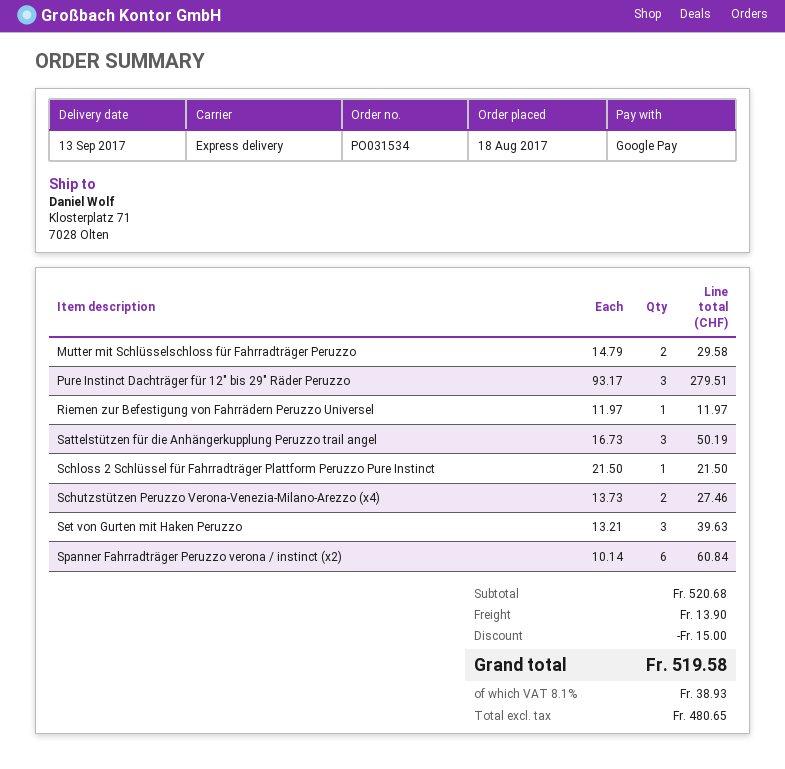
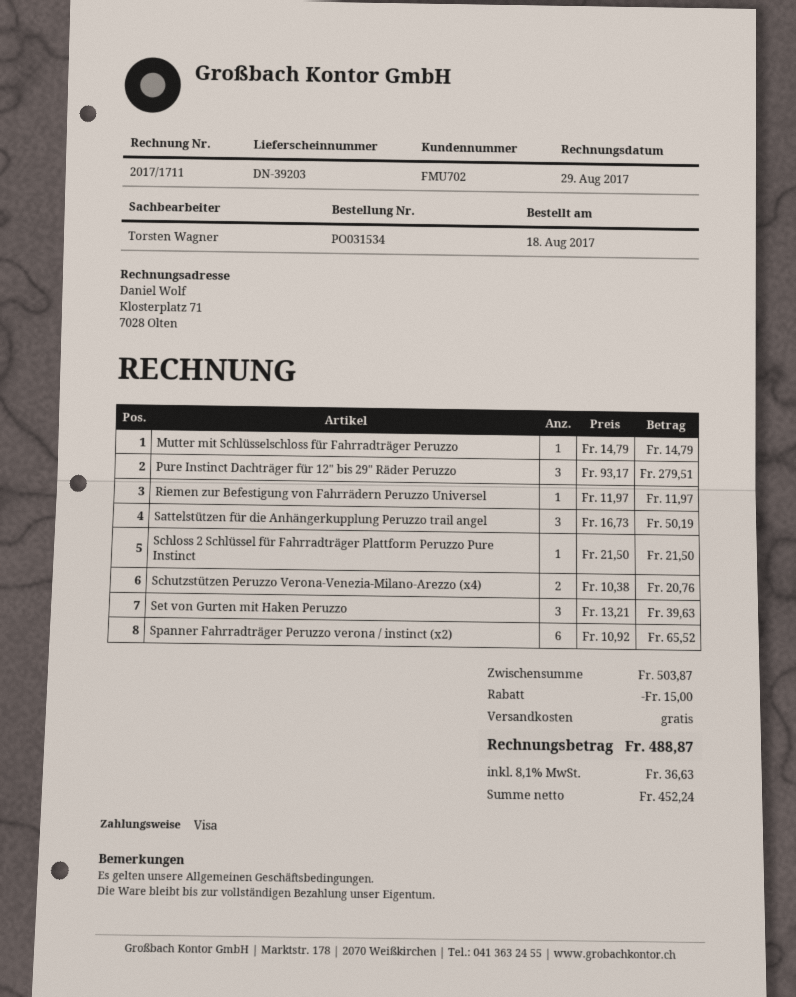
payment method: Google Pay -> Visa
Mutter mit Schlüsselschloss für Fahrradträger Peruzzo: 2 x 14.79 = 29.58 -> 1 x 14.79 = 14.79
Schutzstützen Peruzzo Verona-Venezia-Milano-Arezzo (x4): 2 x 13.73 = 27.46 -> 2 x 10.38 = 20.76
Spanner Fahrradträger Peruzzo verona / instinct (x2): 6 x 10.14 = 60.84 -> 6 x 10.92 = 65.52
subtotal: 520.68 -> 503.87
shipping: 13.90 -> 0.00
net: 480.65 -> 452.24
tax: 8.1% = 38.93 -> 8.1% = 36.63
total: 519.58 -> 488.87

